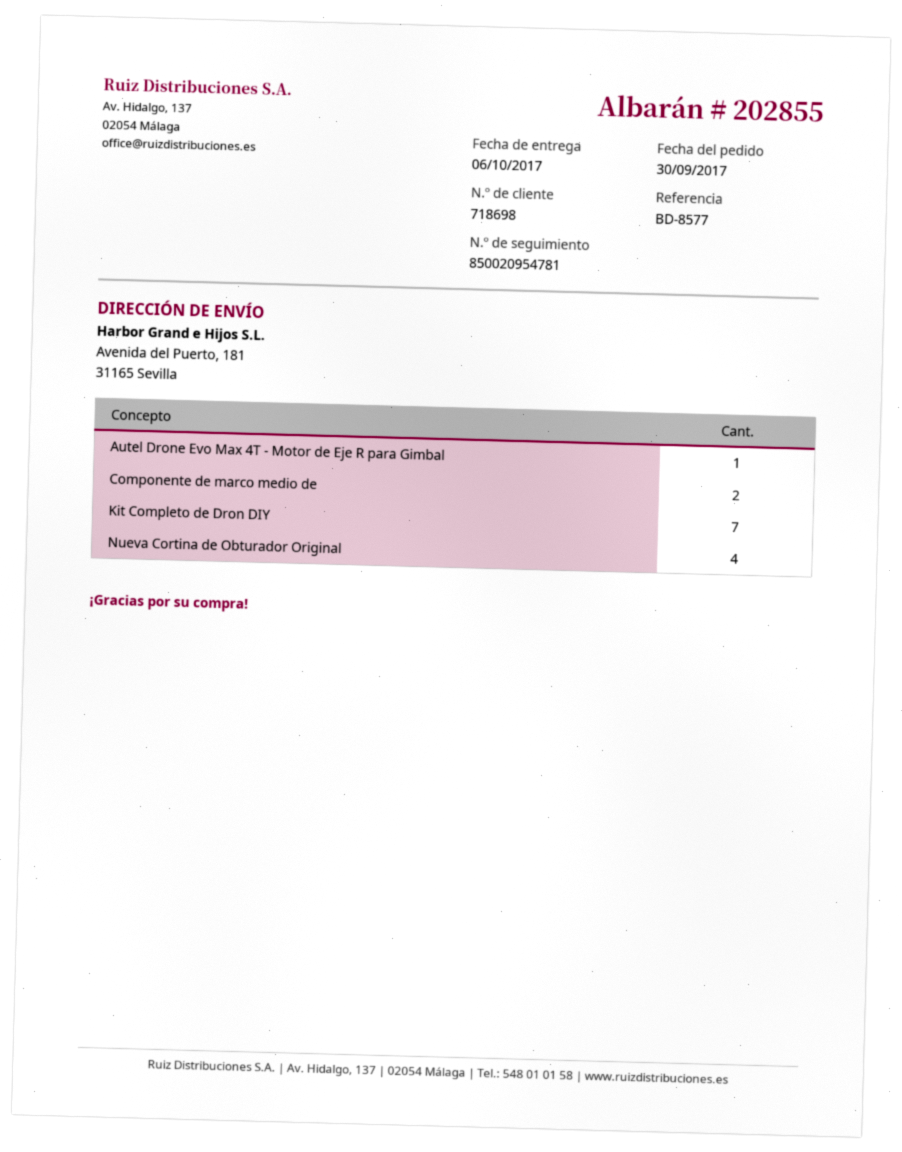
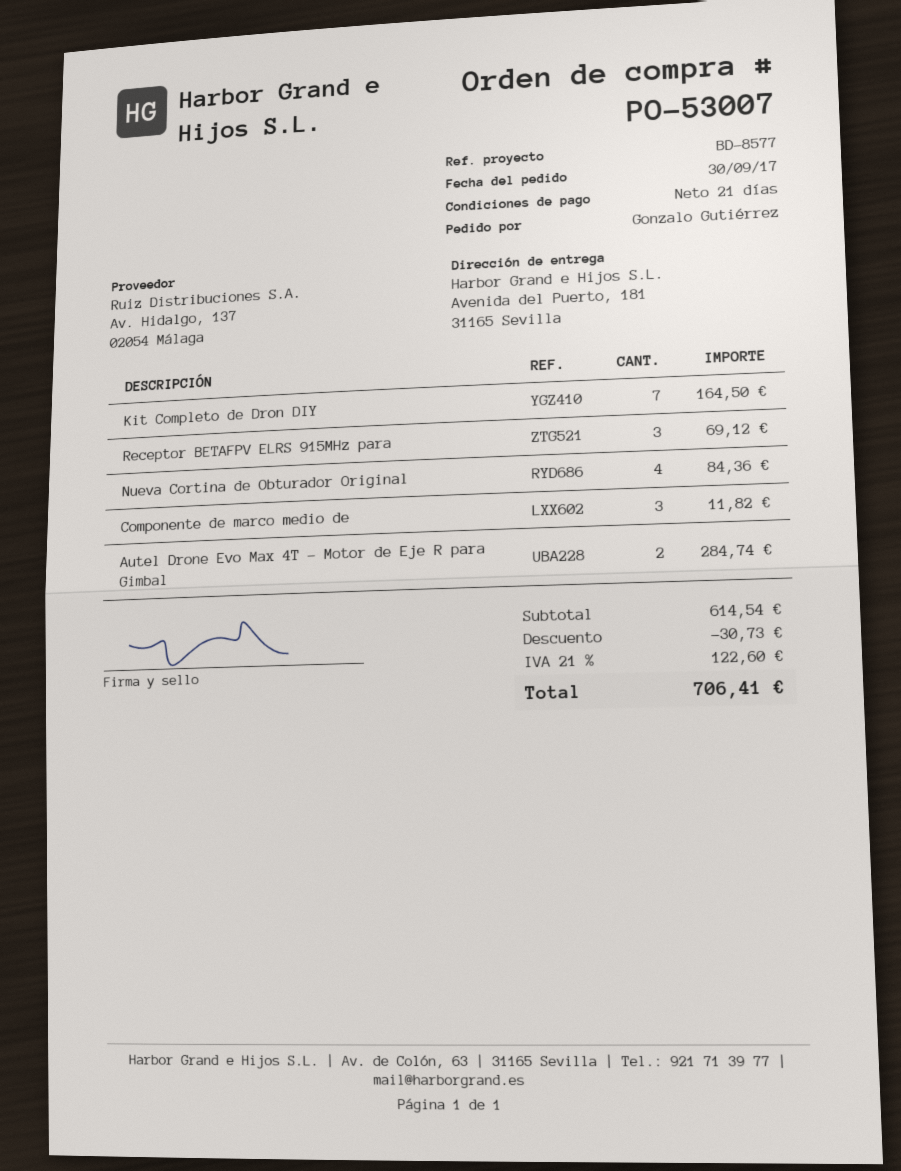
Autel Drone Evo Max 4T - Motor de Eje R para Gimbal: 1 -> 2
Componente de marco medio de: 2 -> 3
Receptor BETAFPV ELRS 915MHz para: none -> 3

